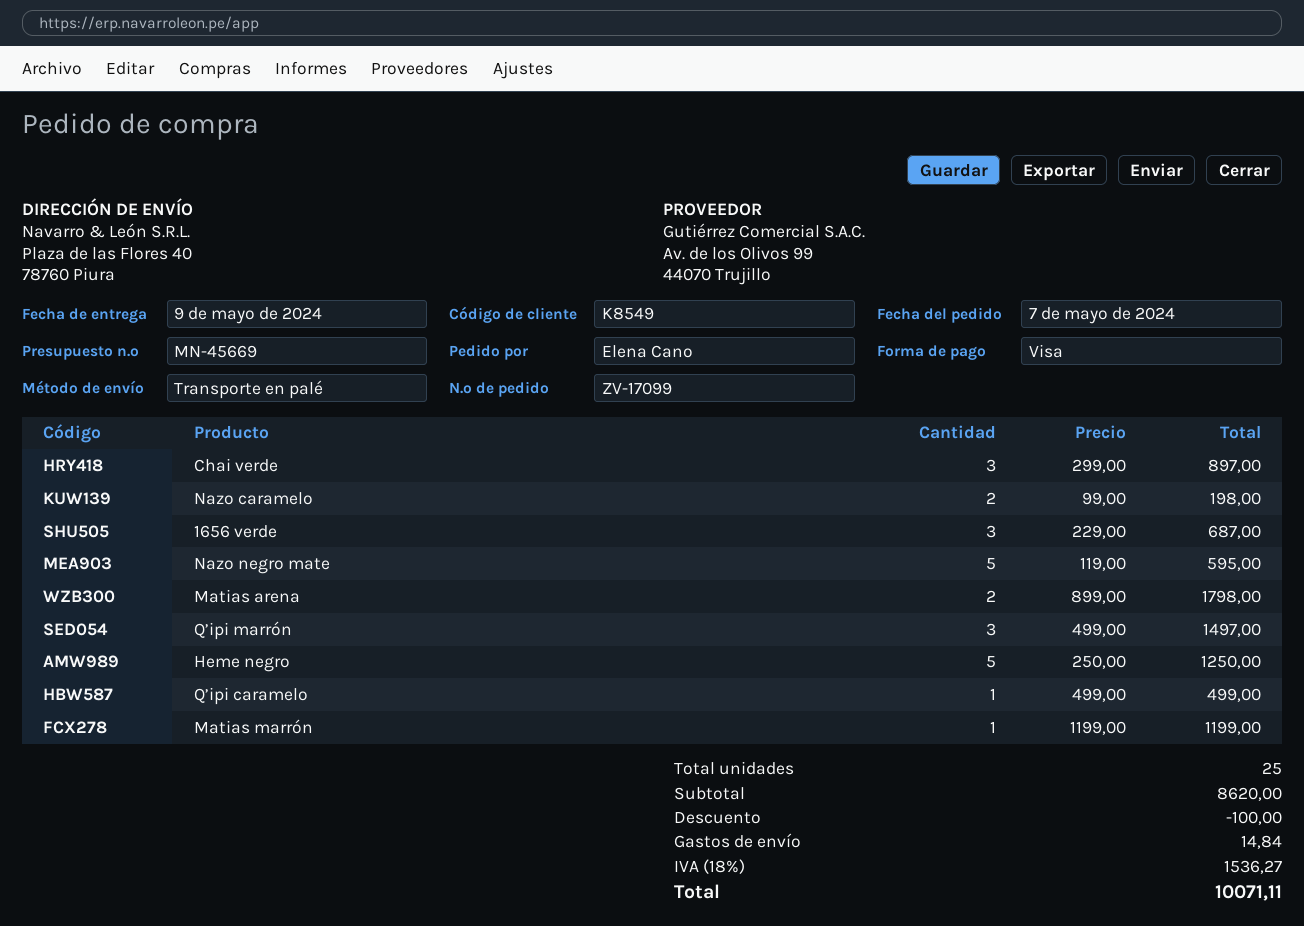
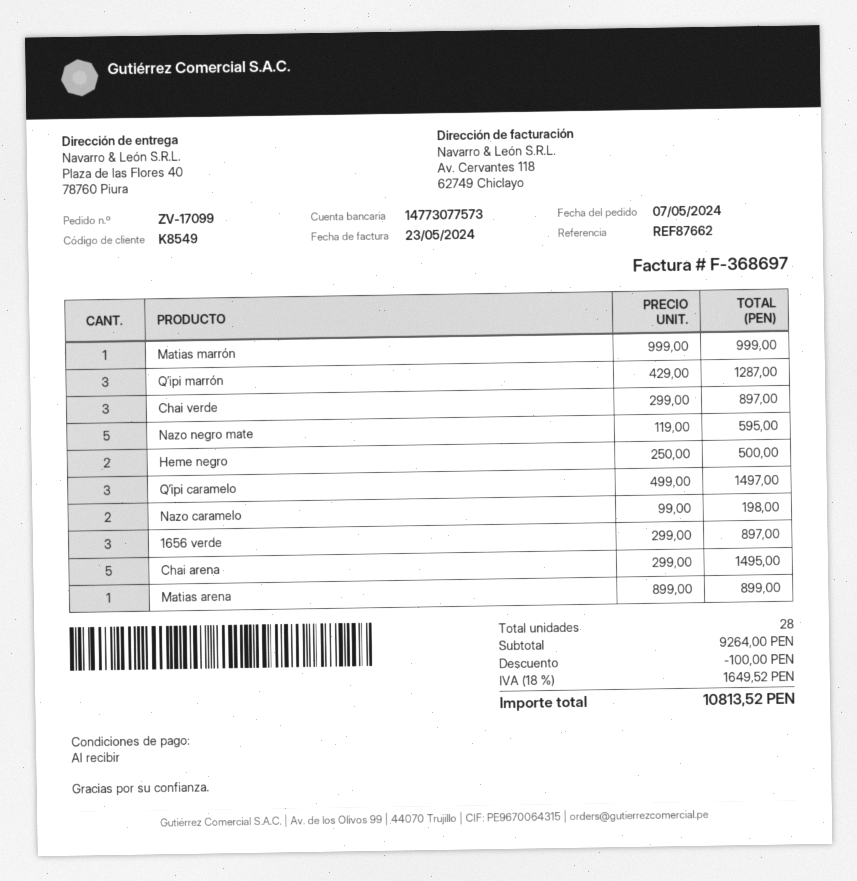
1656 verde: 3 x 229.00 = 687.00 -> 3 x 299.00 = 897.00
Matias arena: 2 x 899.00 = 1798.00 -> 1 x 899.00 = 899.00
Q’ipi marrón: 3 x 499.00 = 1497.00 -> 3 x 429.00 = 1287.00
Heme negro: 5 x 250.00 = 1250.00 -> 2 x 250.00 = 500.00
Q’ipi caramelo: 1 x 499.00 = 499.00 -> 3 x 499.00 = 1497.00
Matias marrón: 1 x 1199.00 = 1199.00 -> 1 x 999.00 = 999.00
Chai arena: none -> 5 x 299.00 = 1495.00
total quantity: 25 -> 28
subtotal: 8620.00 -> 9264.00
shipping: 14.84 -> none
tax: 18% = 1536.27 -> 18% = 1649.52
total: 10071.11 -> 10813.52

